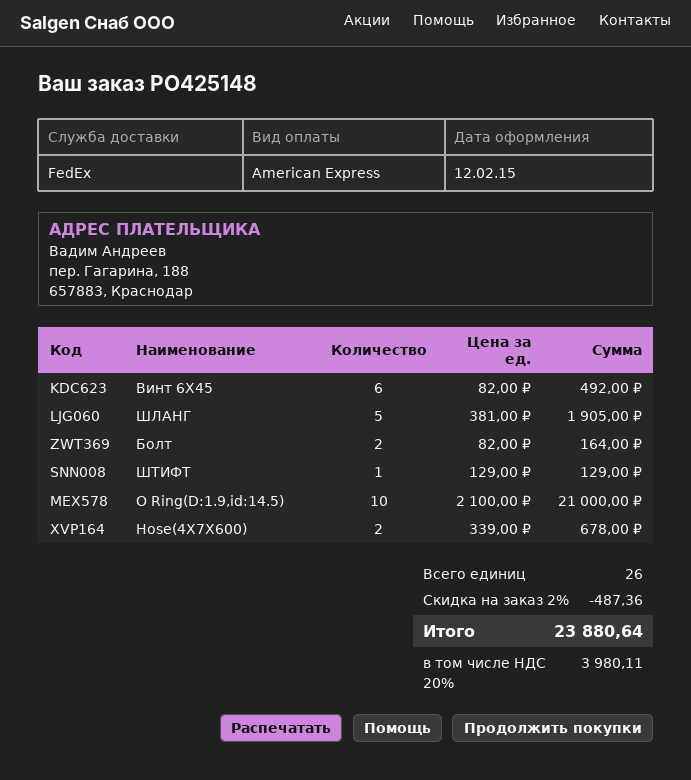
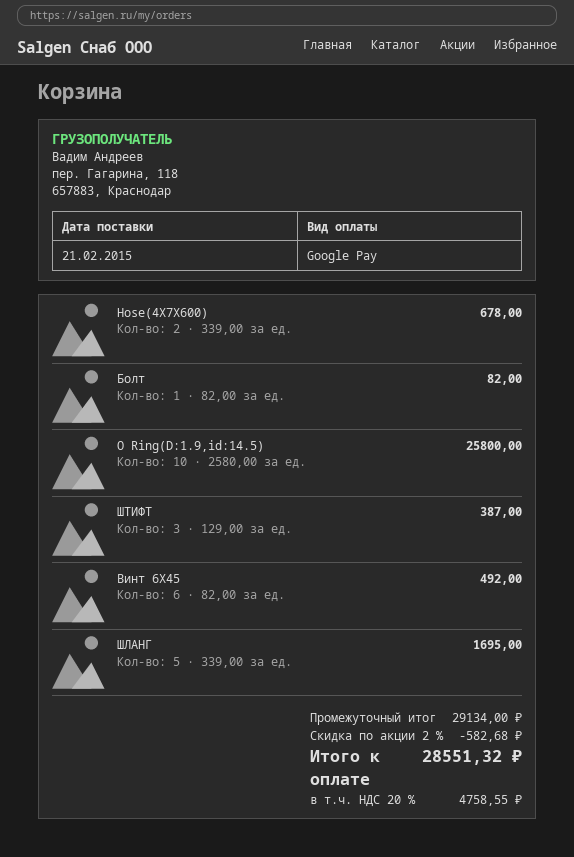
payment method: American Express -> Google Pay
ШЛАНГ: 5 x 381.00 = 1905.00 -> 5 x 339.00 = 1695.00
Болт: 2 x 82.00 = 164.00 -> 1 x 82.00 = 82.00
ШТИФТ: 1 x 129.00 = 129.00 -> 3 x 129.00 = 387.00
O Ring(D:1.9,id:14.5): 10 x 2100.00 = 21000.00 -> 10 x 2580.00 = 25800.00
discount: 2% = 487.36 -> 2% = 582.68
tax: 20% = 3980.11 -> 20% = 4758.55
total: 23880.64 -> 28551.32

